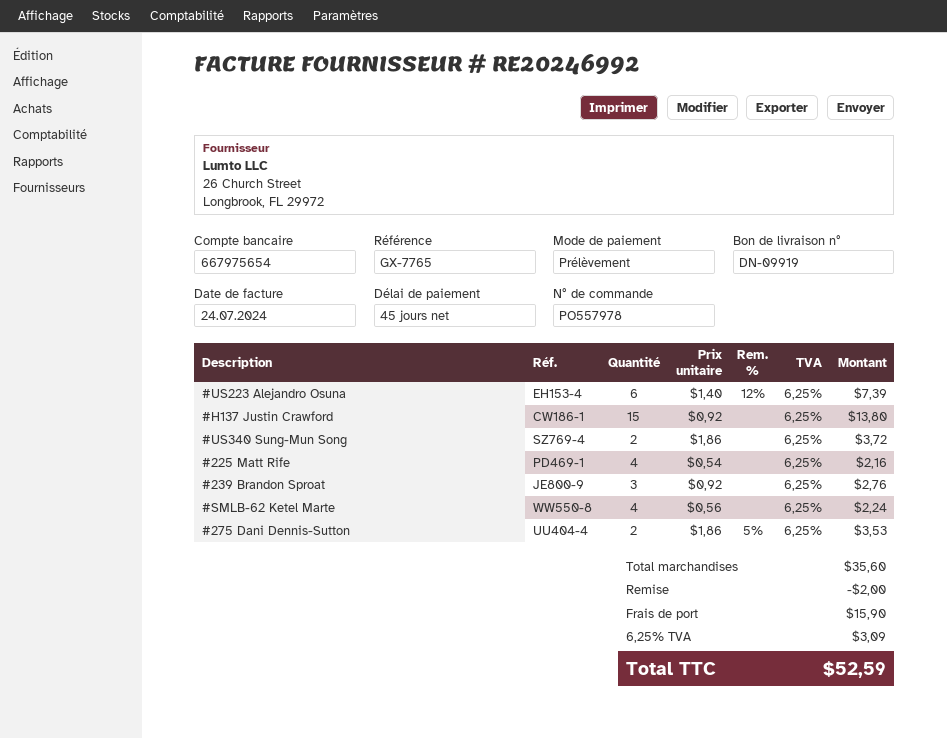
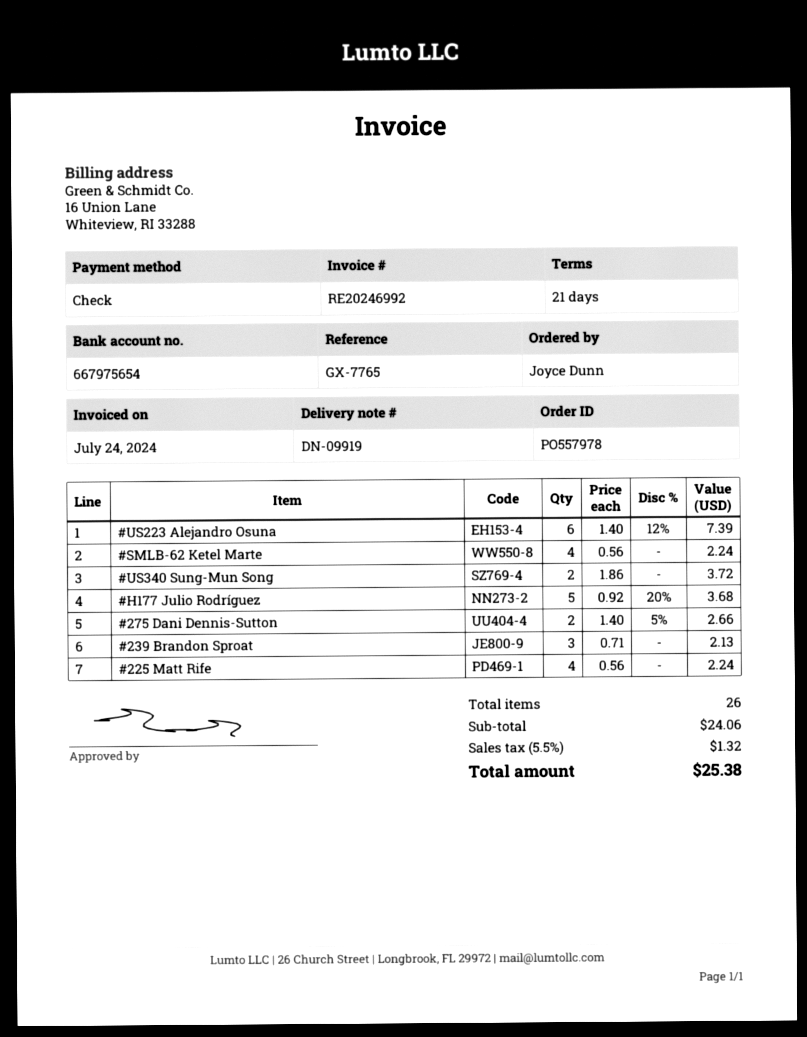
payment terms: 45 days -> 21 days
payment method: direct debit -> cheque
#H137 Justin Crawford: 15 x 0.92 = 13.80 -> none
#225 Matt Rife: 4 x 0.54 = 2.16 -> 4 x 0.56 = 2.24
#239 Brandon Sproat: 3 x 0.92 = 2.76 -> 3 x 0.71 = 2.13
#275 Dani Dennis-Sutton: 2 x 1.86 - 5% = 3.53 -> 2 x 1.40 - 5% = 2.66
#H177 Julio Rodríguez: none -> 5 x 0.92 - 20% = 3.68
subtotal: 35.60 -> 24.06
discount: 2.00 -> none
shipping: 15.90 -> none
tax: 6.25% = 3.09 -> 5.5% = 1.32
total: 52.59 -> 25.38

